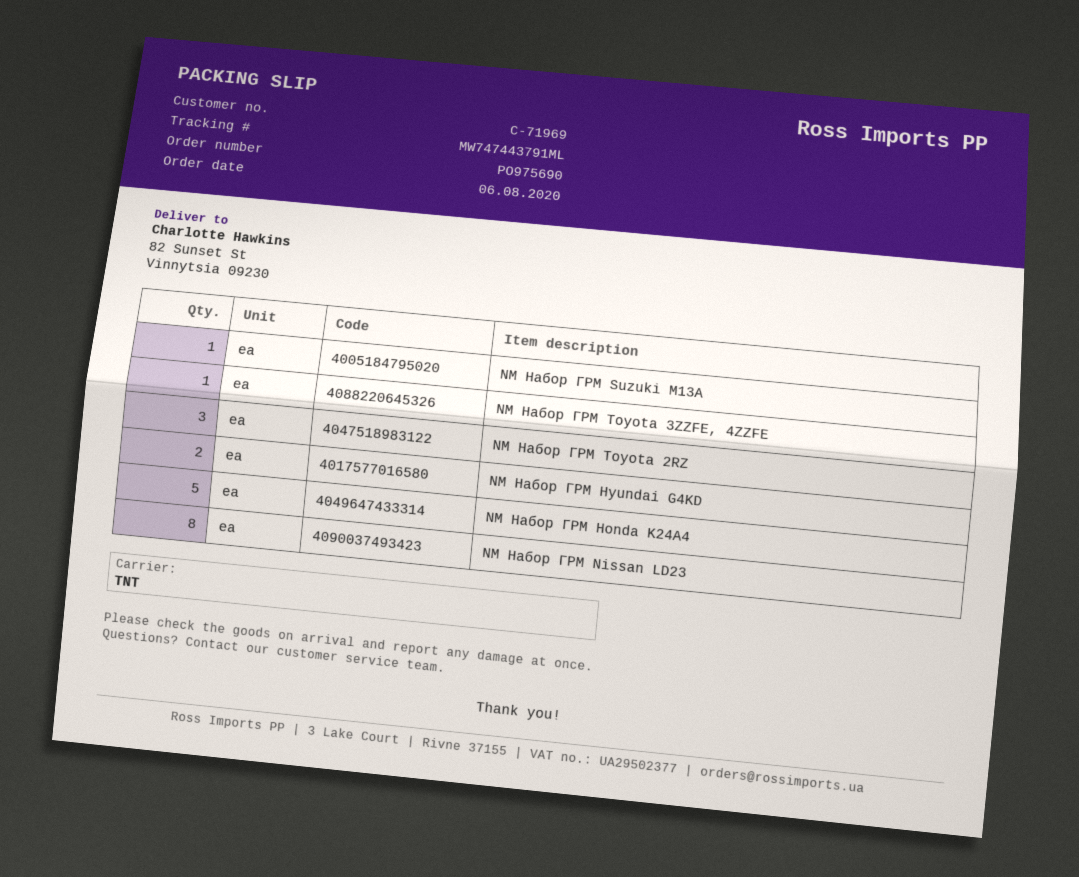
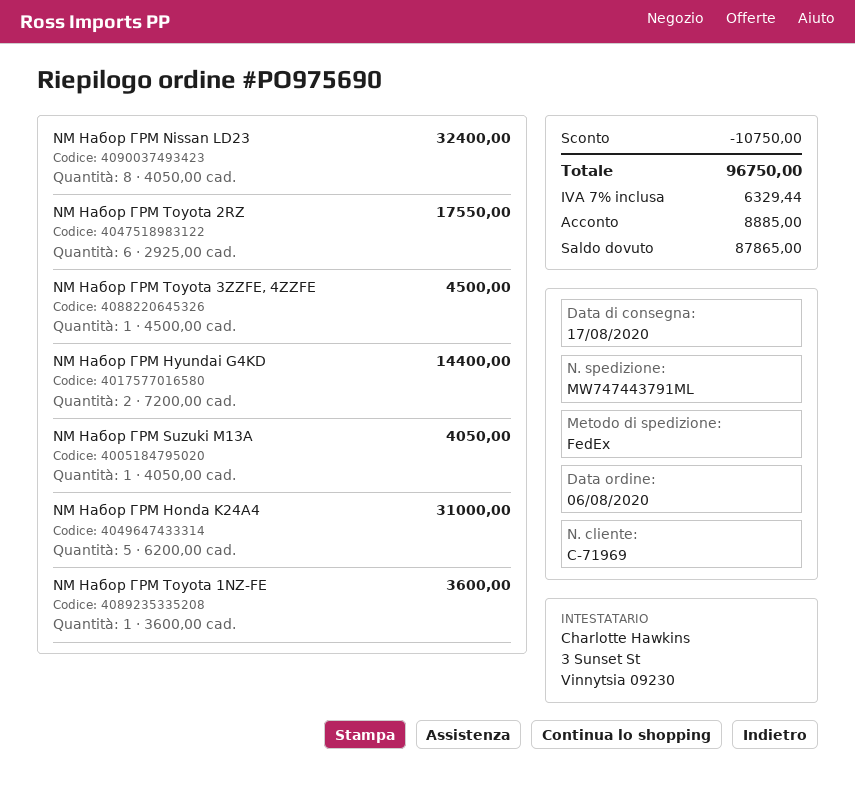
shipping method: TNT -> FedEx
NM Набор ГРМ Toyota 2RZ: 3 -> 6
NM Набор ГРМ Toyota 1NZ-FE: none -> 1

